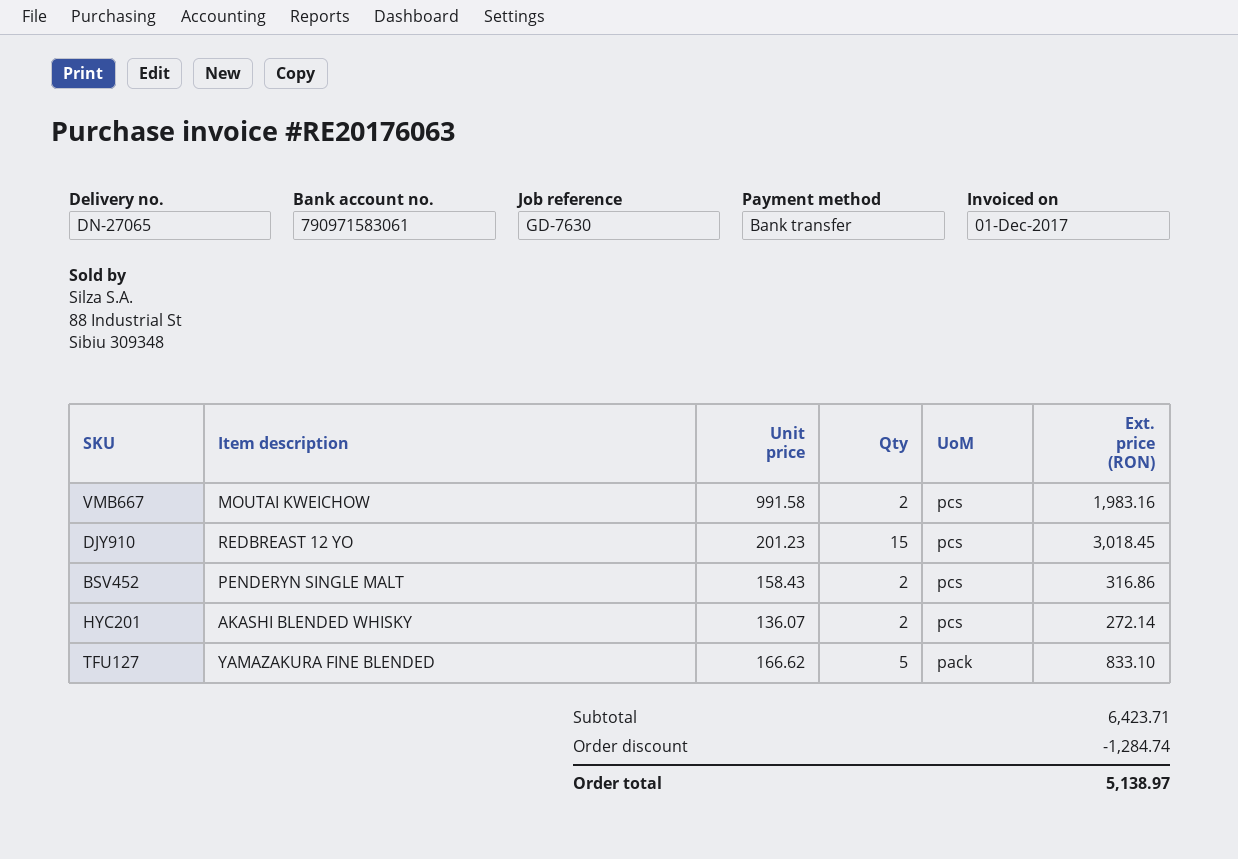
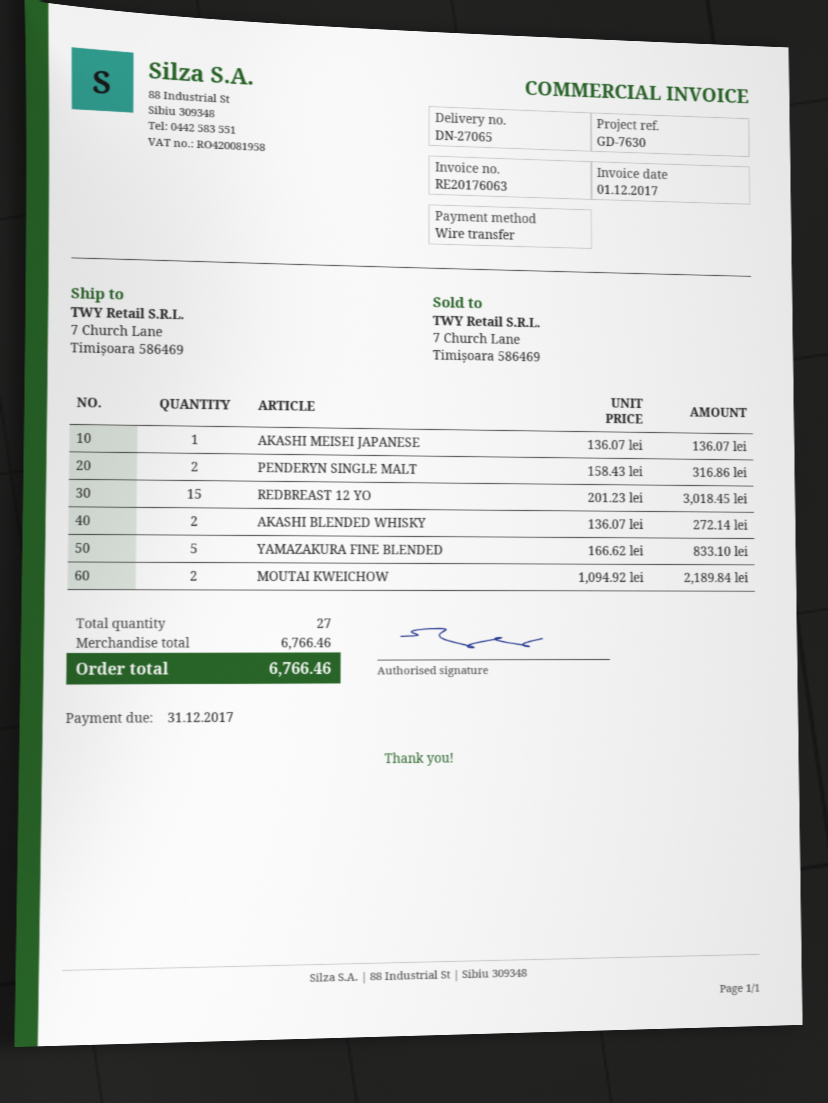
MOUTAI KWEICHOW: 2 x 991.58 = 1983.16 -> 2 x 1094.92 = 2189.84
AKASHI MEISEI JAPANESE: none -> 1 x 136.07 = 136.07
subtotal: 6423.71 -> 6766.46
discount: 1284.74 -> none
total: 5138.97 -> 6766.46

